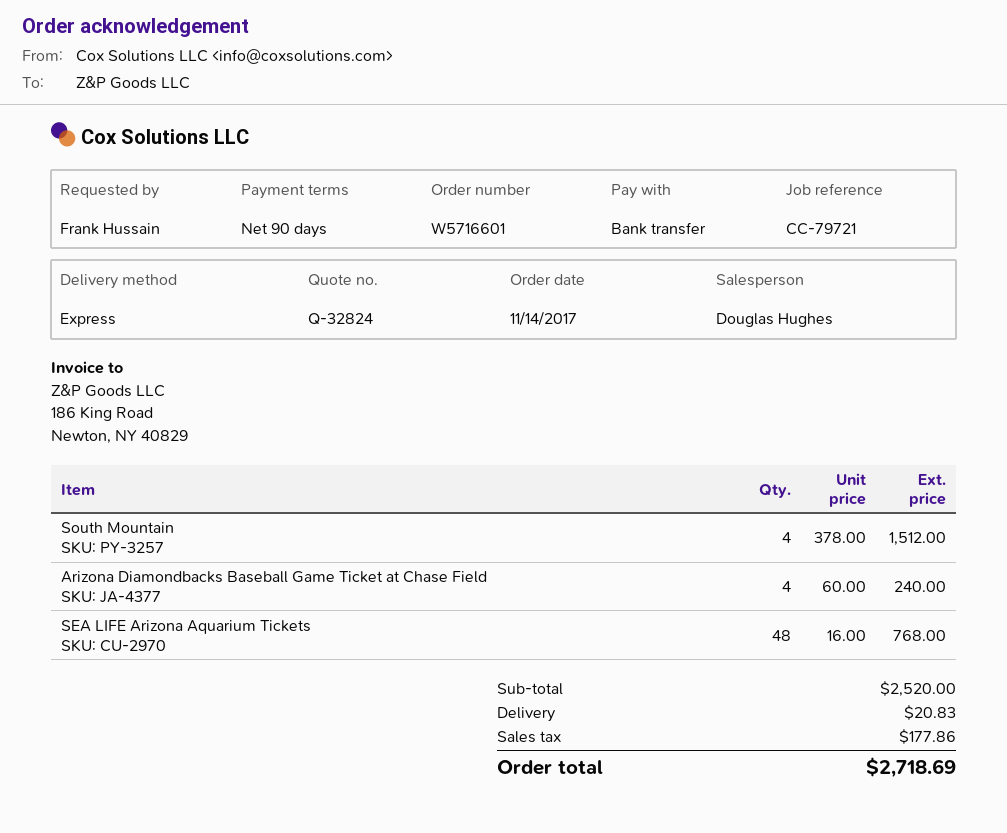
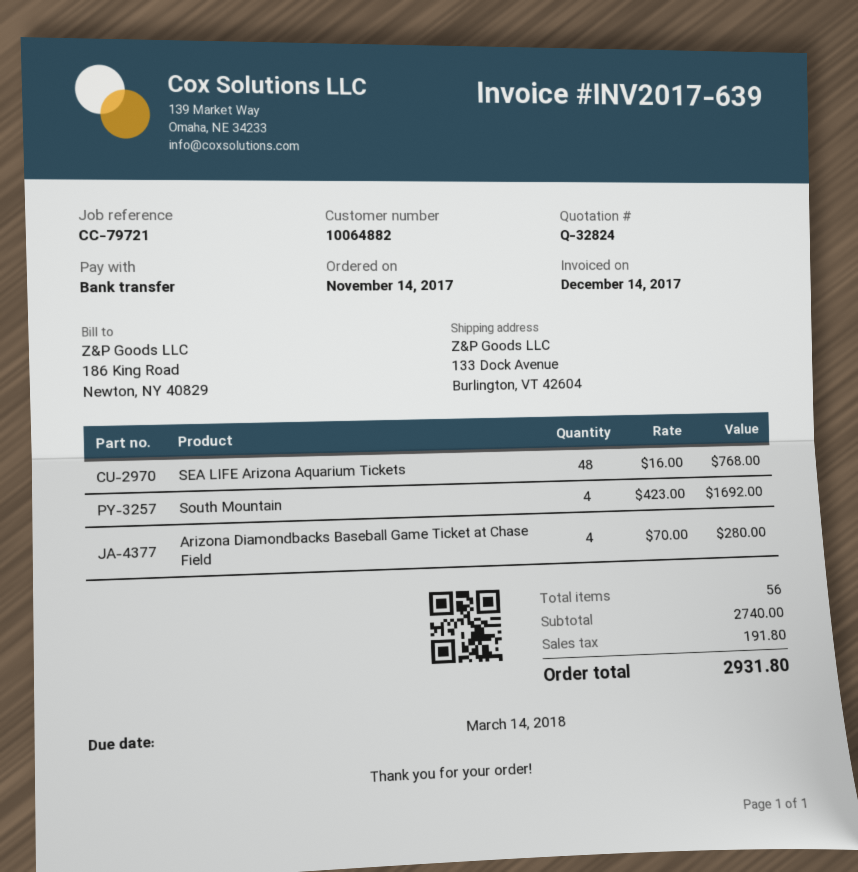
South Mountain: 4 x 378.00 = 1512.00 -> 4 x 423.00 = 1692.00
Arizona Diamondbacks Baseball Game Ticket at Chase Field: 4 x 60.00 = 240.00 -> 4 x 70.00 = 280.00
subtotal: 2520.00 -> 2740.00
shipping: 20.83 -> none
tax: 177.86 -> 191.80
total: 2718.69 -> 2931.80

